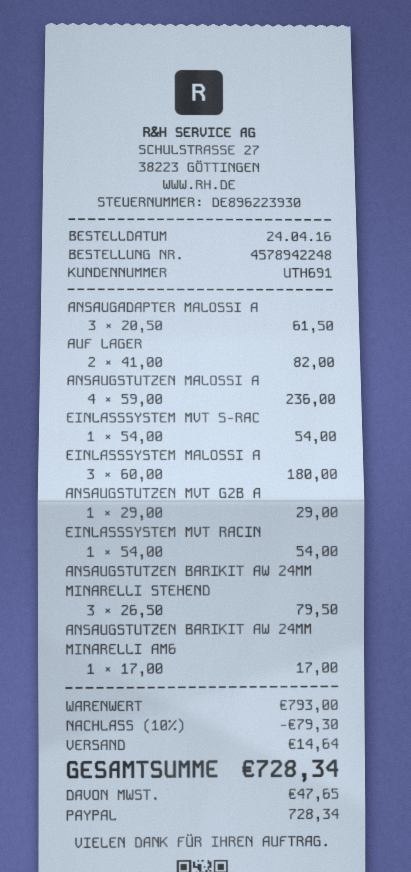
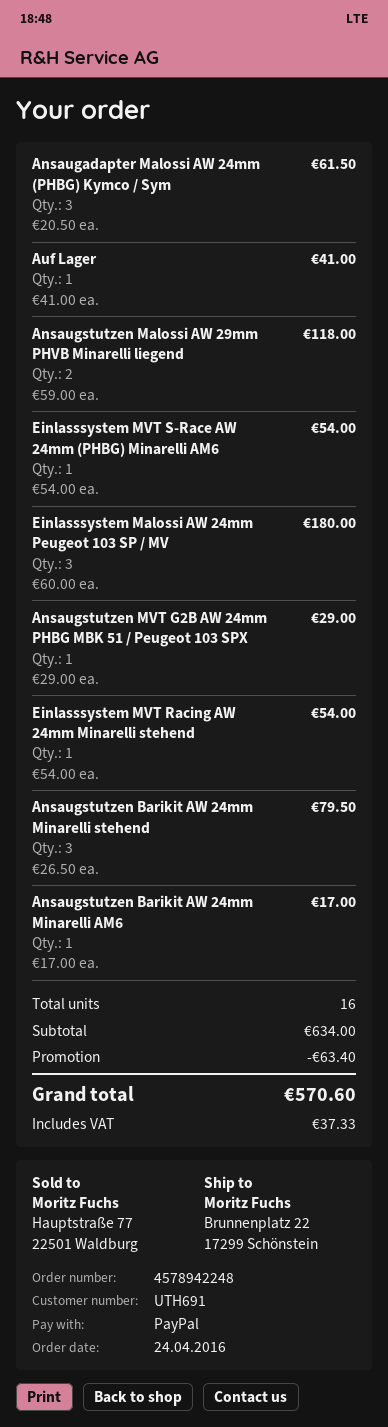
AUF LAGER: 2 x 41.00 = 82.00 -> 1 x 41.00 = 41.00
ANSAUGSTUTZEN MALOSSI A: 4 x 59.00 = 236.00 -> 2 x 59.00 = 118.00
subtotal: 793.00 -> 634.00
discount: 79.30 -> 63.40
shipping: 14.64 -> none
tax: 47.65 -> 37.33
total: 728.34 -> 570.60

